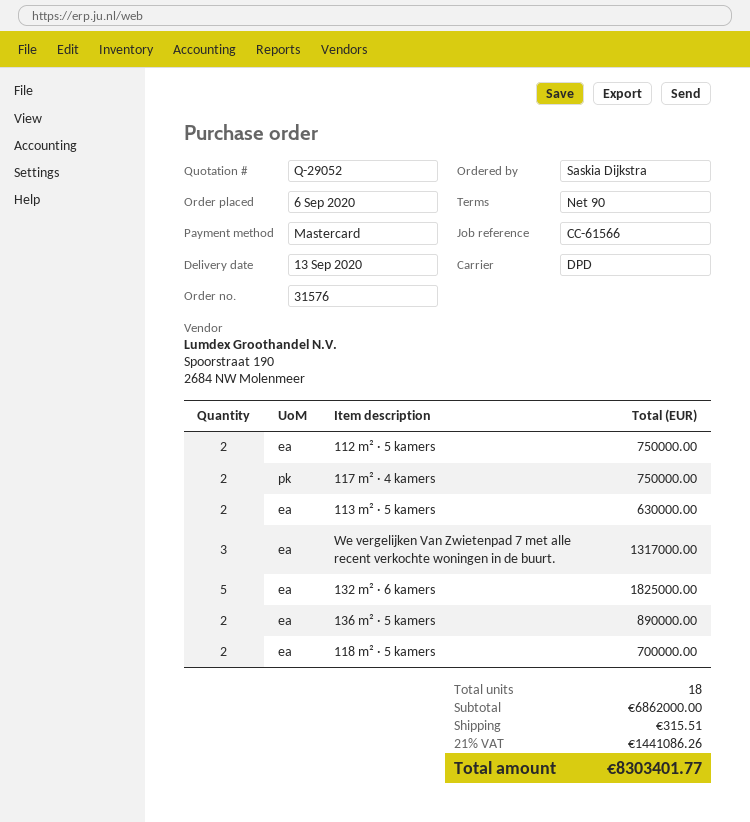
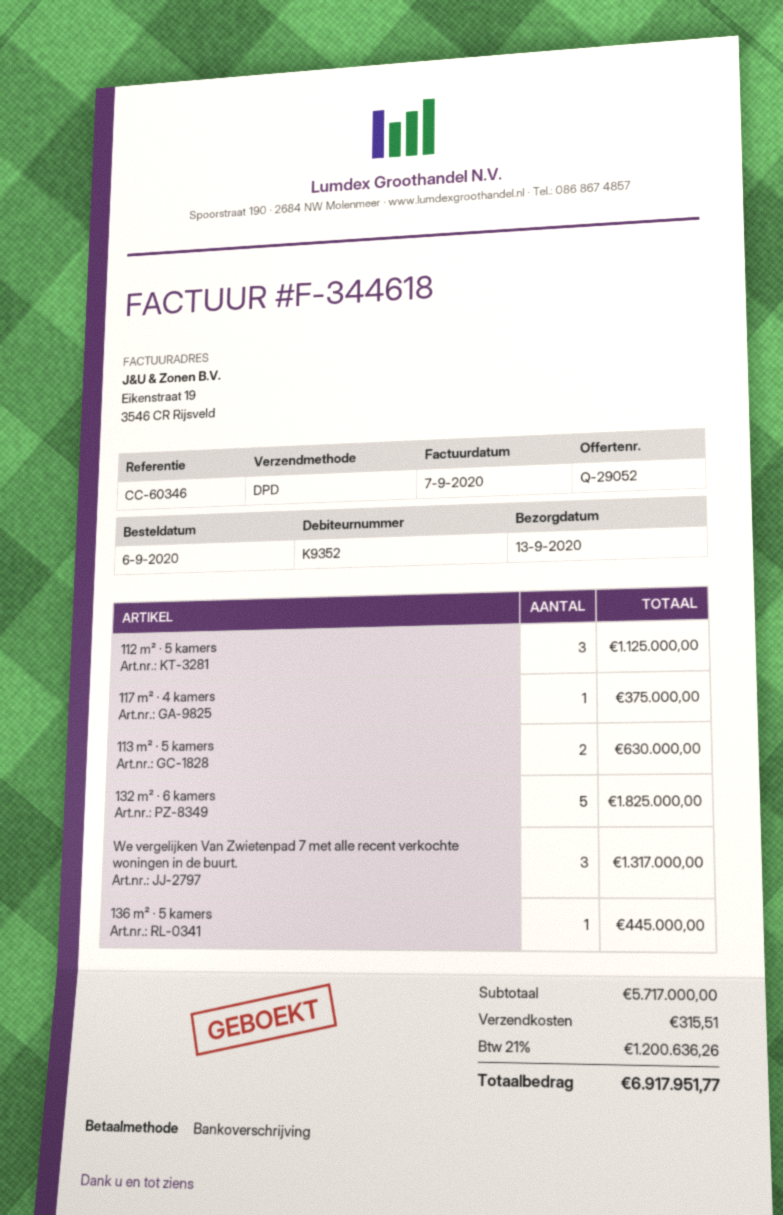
reference: CC-61566 -> CC-60346
payment method: Mastercard -> bank transfer
112 m² · 5 kamers: 2 for 750000.00 -> 3 for 1125000.00
117 m² · 4 kamers: 2 for 750000.00 -> 1 for 375000.00
136 m² · 5 kamers: 2 for 890000.00 -> 1 for 445000.00
118 m² · 5 kamers: 2 for 700000.00 -> none
subtotal: 6862000.00 -> 5717000.00
tax: 21% = 1441086.26 -> 21% = 1200636.26
total: 8303401.77 -> 6917951.77

